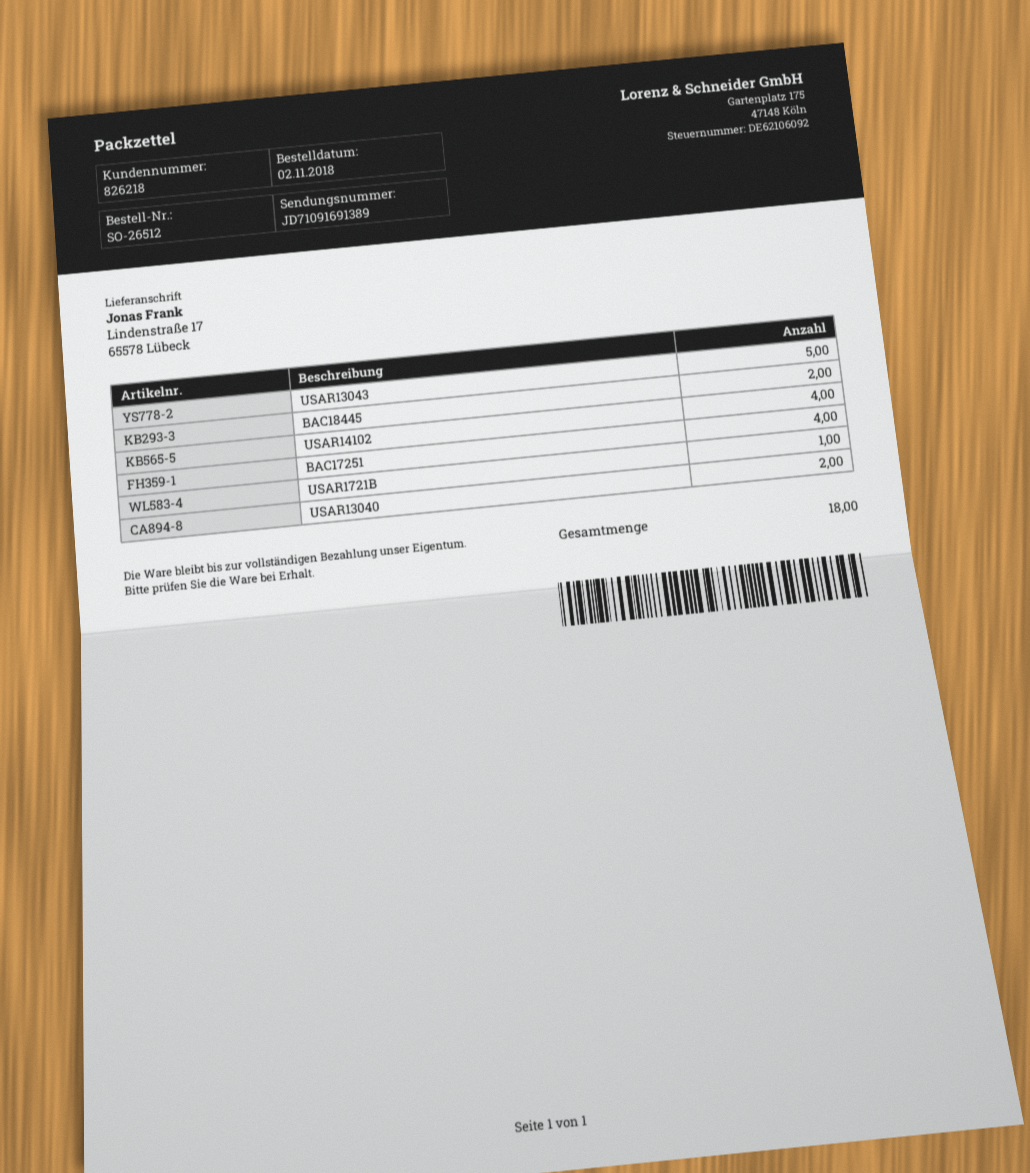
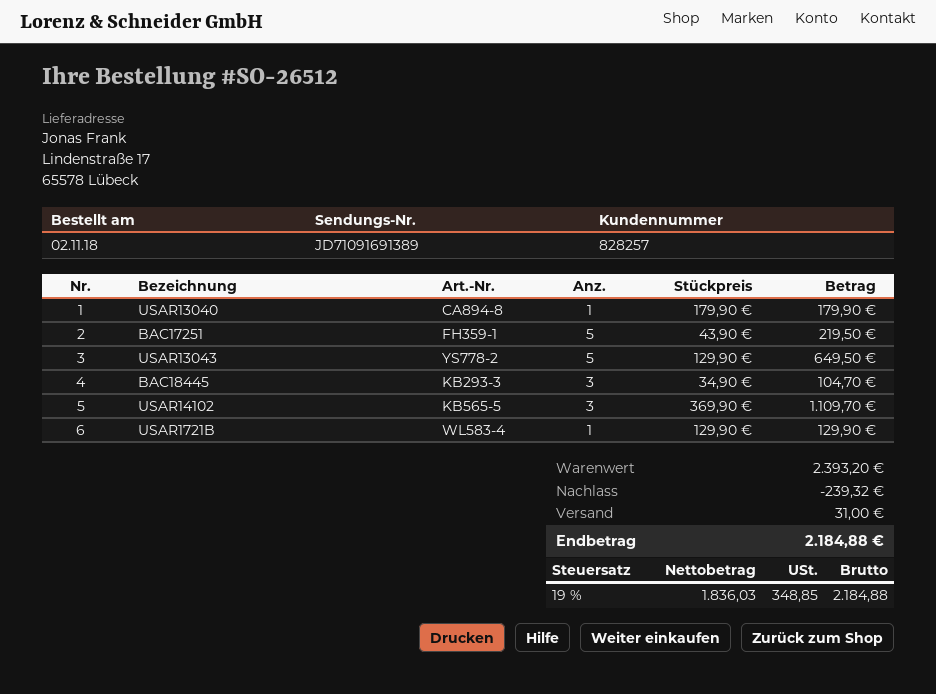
customer number: 826218 -> 828257
BAC18445: 2 -> 3
USAR14102: 4 -> 3
BAC17251: 4 -> 5
USAR13040: 2 -> 1

